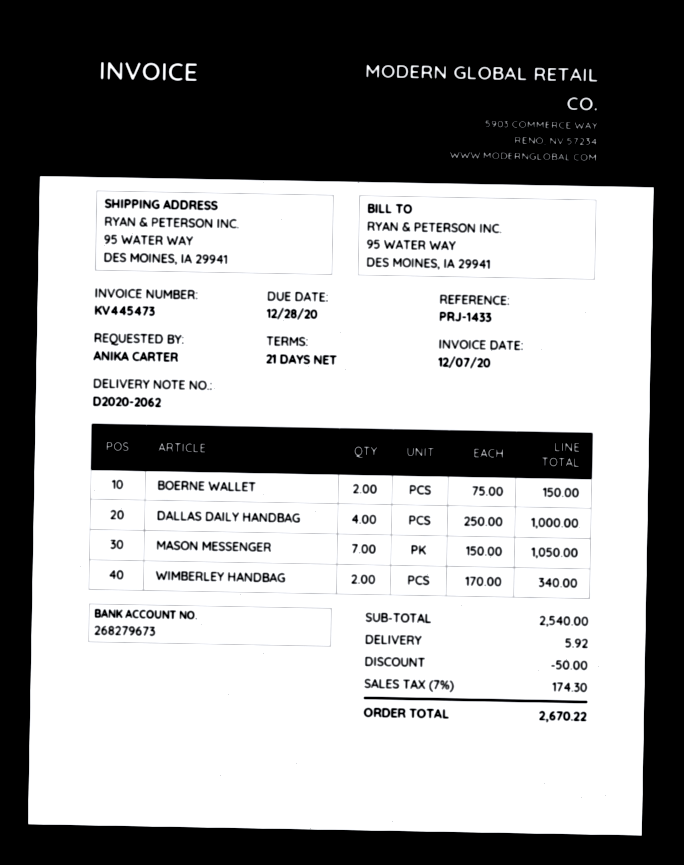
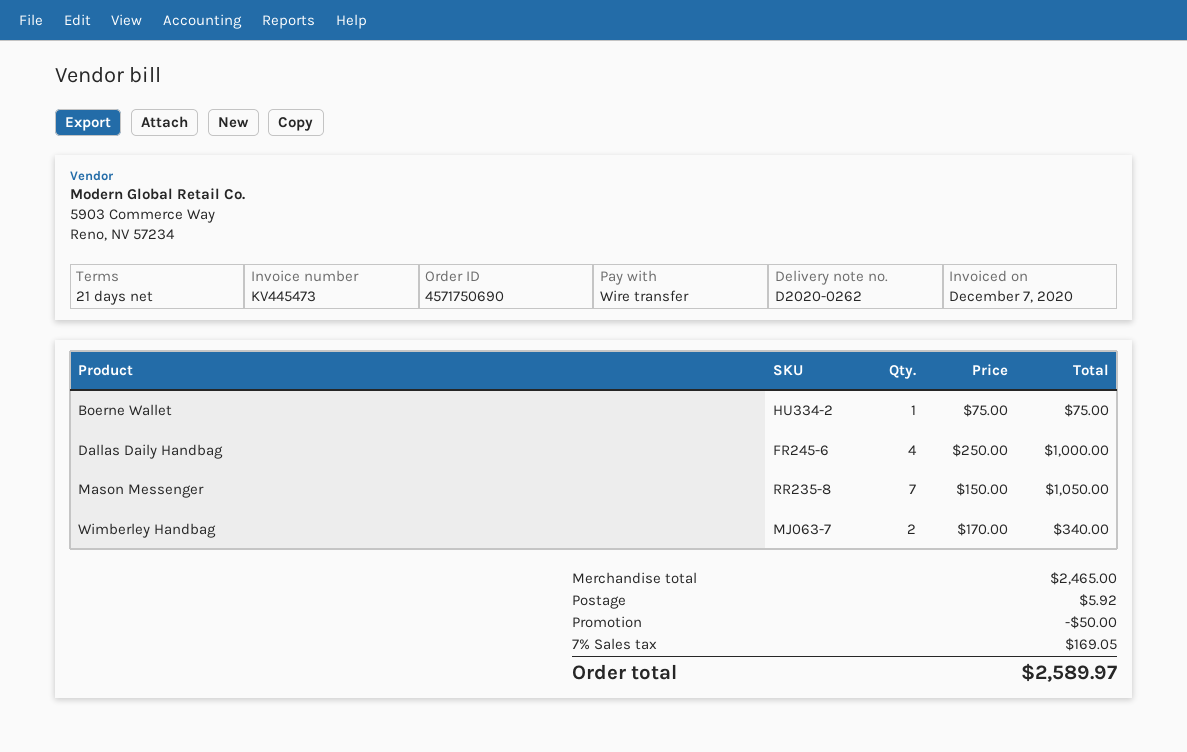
delivery note number: D2020-2062 -> D2020-0262
BOERNE WALLET: 2 x 75.00 = 150.00 -> 1 x 75.00 = 75.00
subtotal: 2540.00 -> 2465.00
tax: 7% = 174.30 -> 7% = 169.05
total: 2670.22 -> 2589.97

